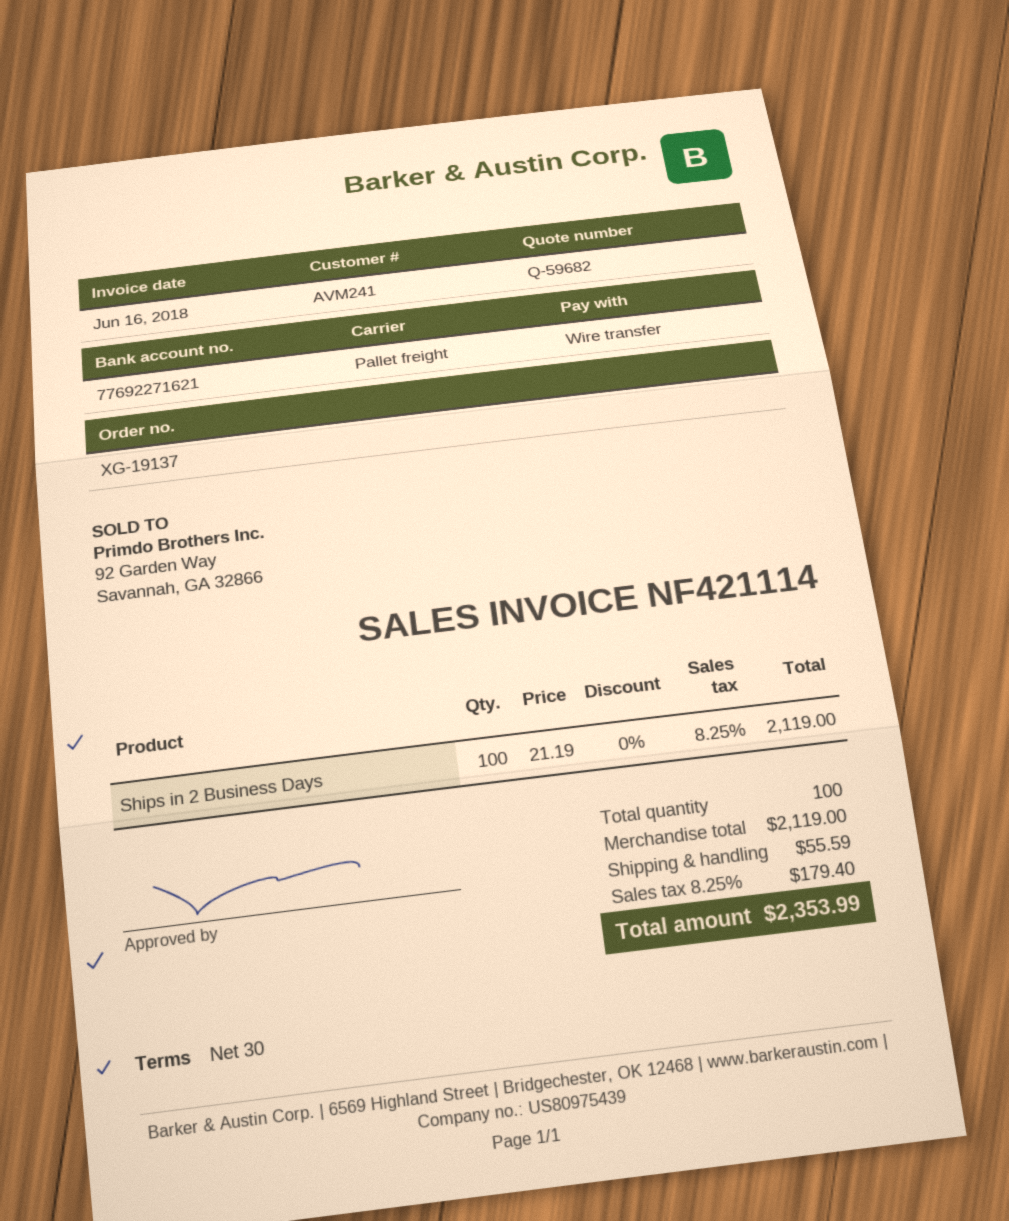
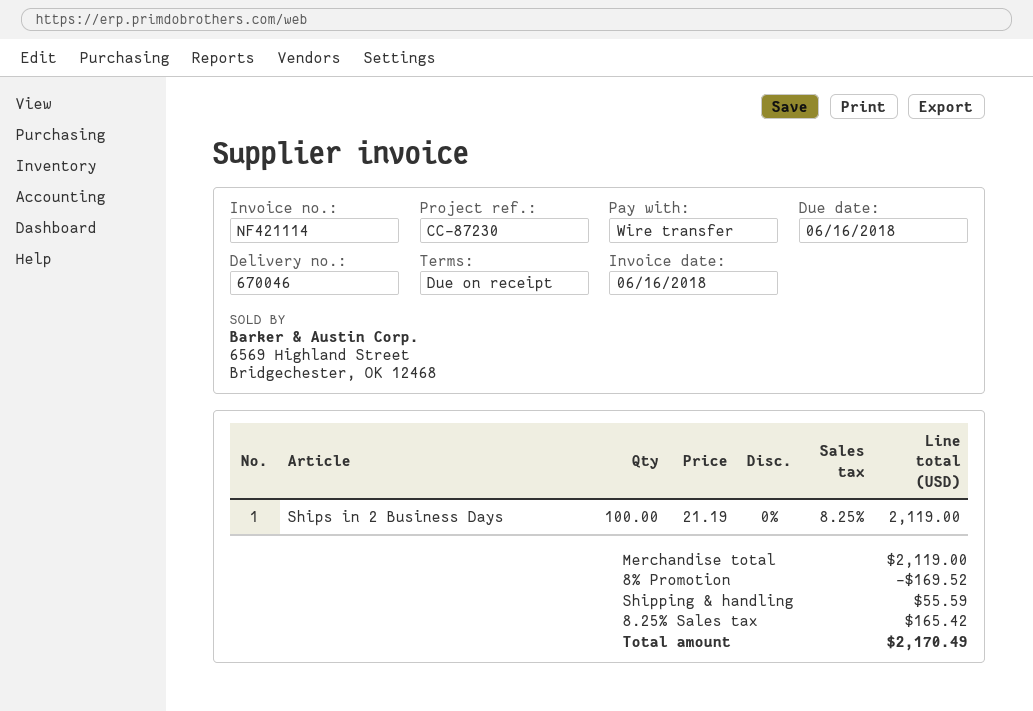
payment terms: 30 days -> on receipt
discount: none -> 8% = 169.52
tax: 8.25% = 179.40 -> 8.25% = 165.42
total: 2353.99 -> 2170.49

